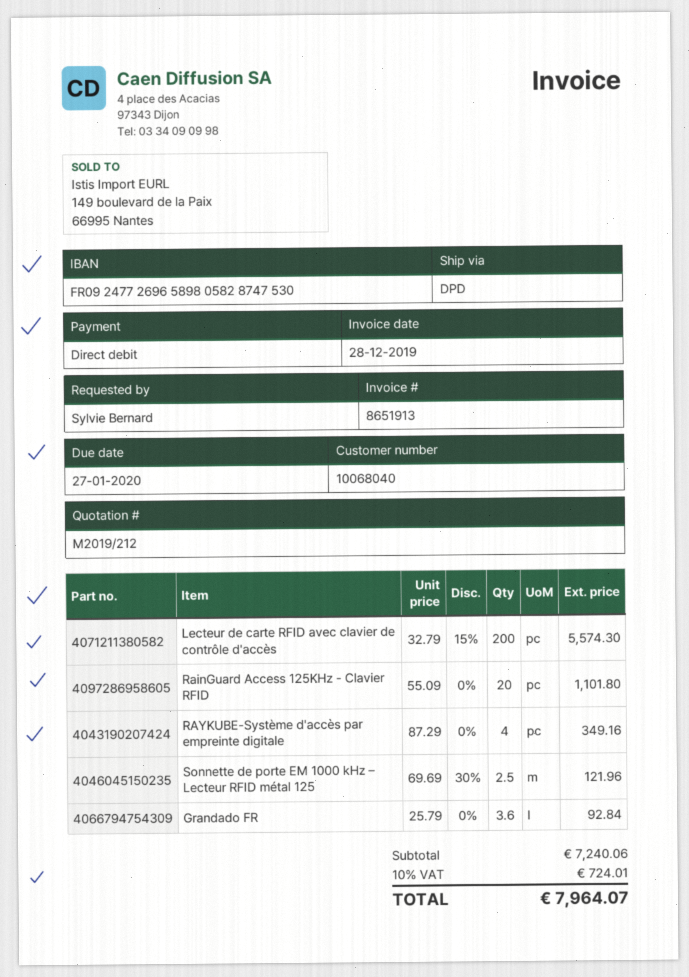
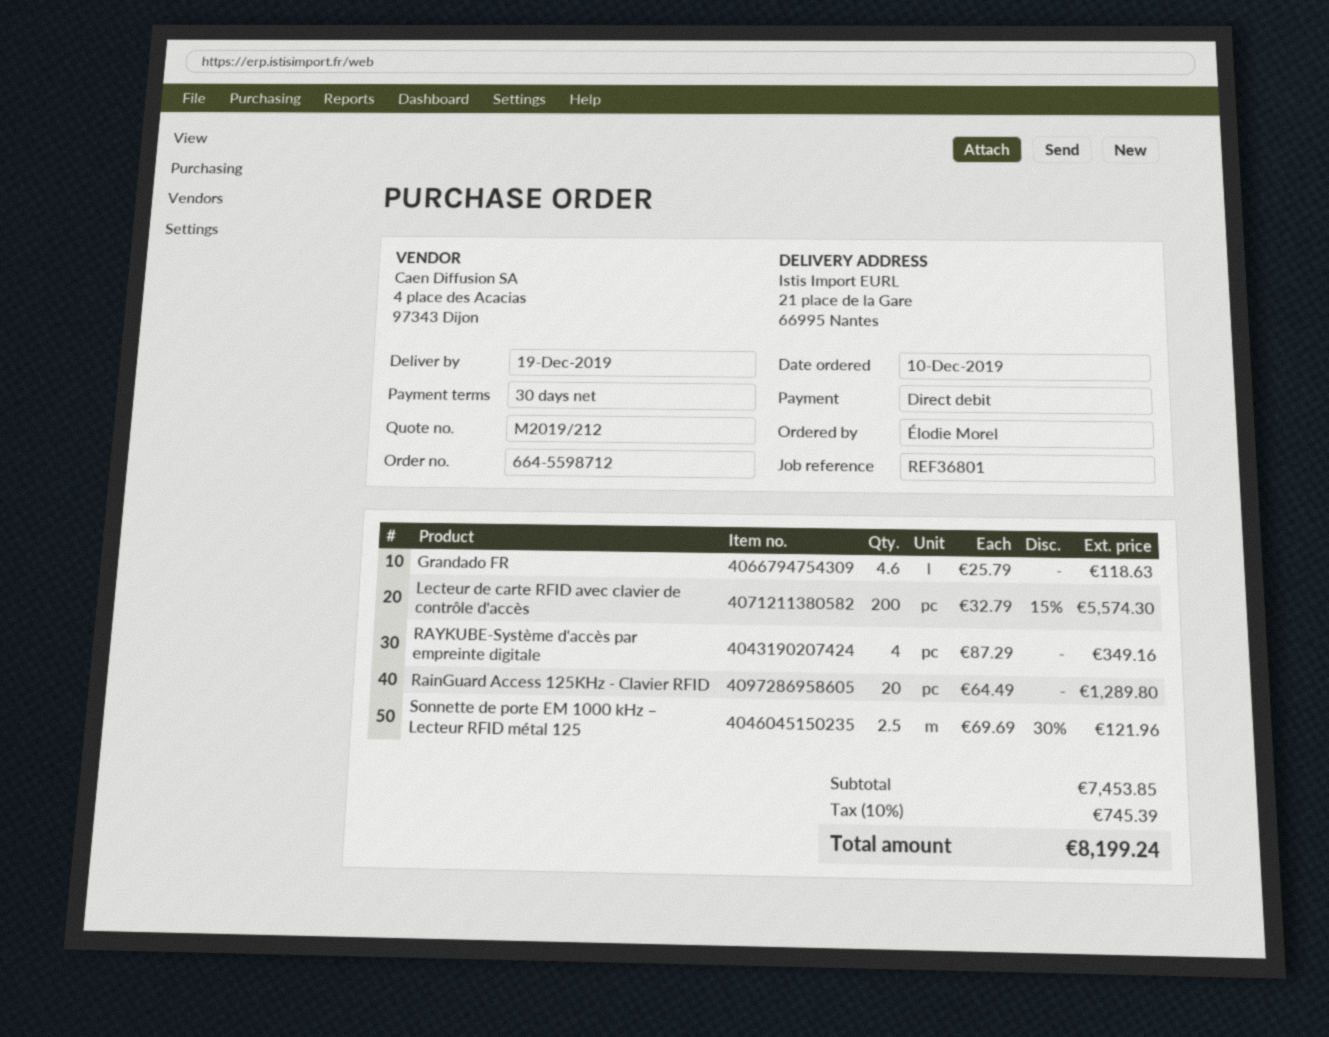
ordered by: Sylvie Bernard -> Élodie Morel
RainGuard Access 125KHz - Clavier RFID: 20 x 55.09 = 1101.80 -> 20 x 64.49 = 1289.80
Grandado FR: 3.6 x 25.79 = 92.84 -> 4.6 x 25.79 = 118.63
subtotal: 7240.06 -> 7453.85
tax: 10% = 724.01 -> 10% = 745.39
total: 7964.07 -> 8199.24

